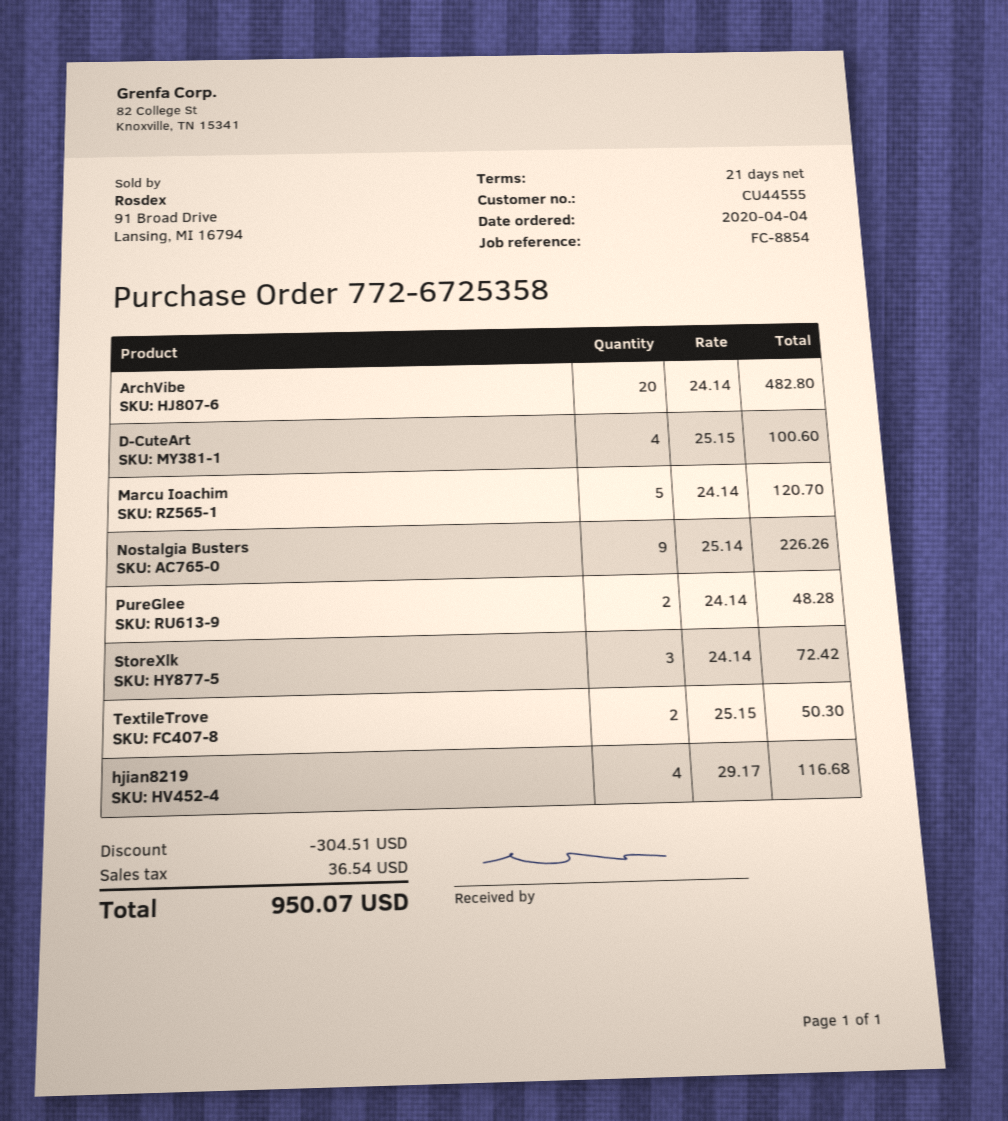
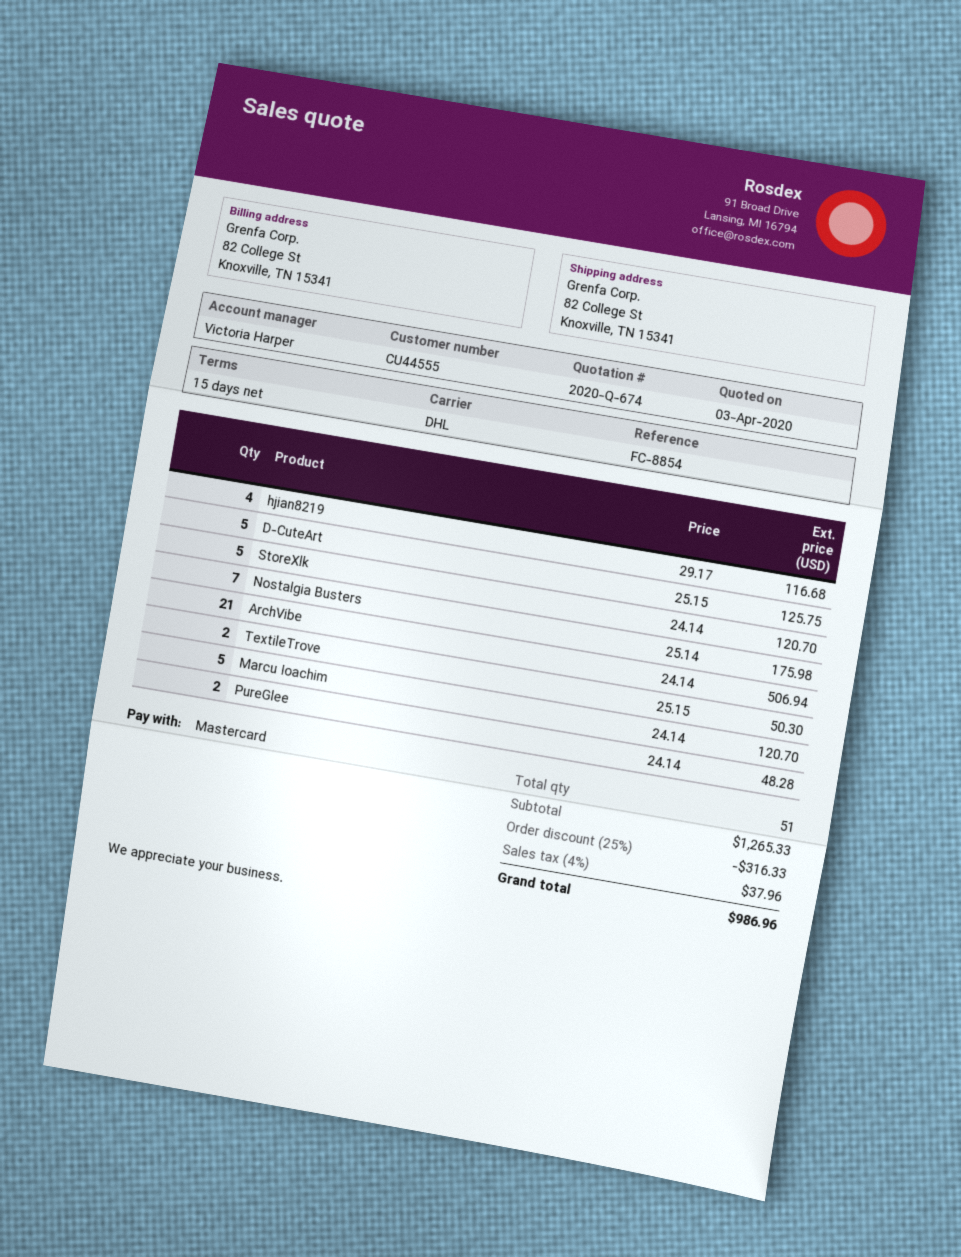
payment terms: 21 days -> 15 days
ArchVibe: 20 x 24.14 = 482.80 -> 21 x 24.14 = 506.94
D-CuteArt: 4 x 25.15 = 100.60 -> 5 x 25.15 = 125.75
Nostalgia Busters: 9 x 25.14 = 226.26 -> 7 x 25.14 = 175.98
StoreXlk: 3 x 24.14 = 72.42 -> 5 x 24.14 = 120.70
discount: 304.51 -> 316.33
tax: 36.54 -> 37.96
total: 950.07 -> 986.96

